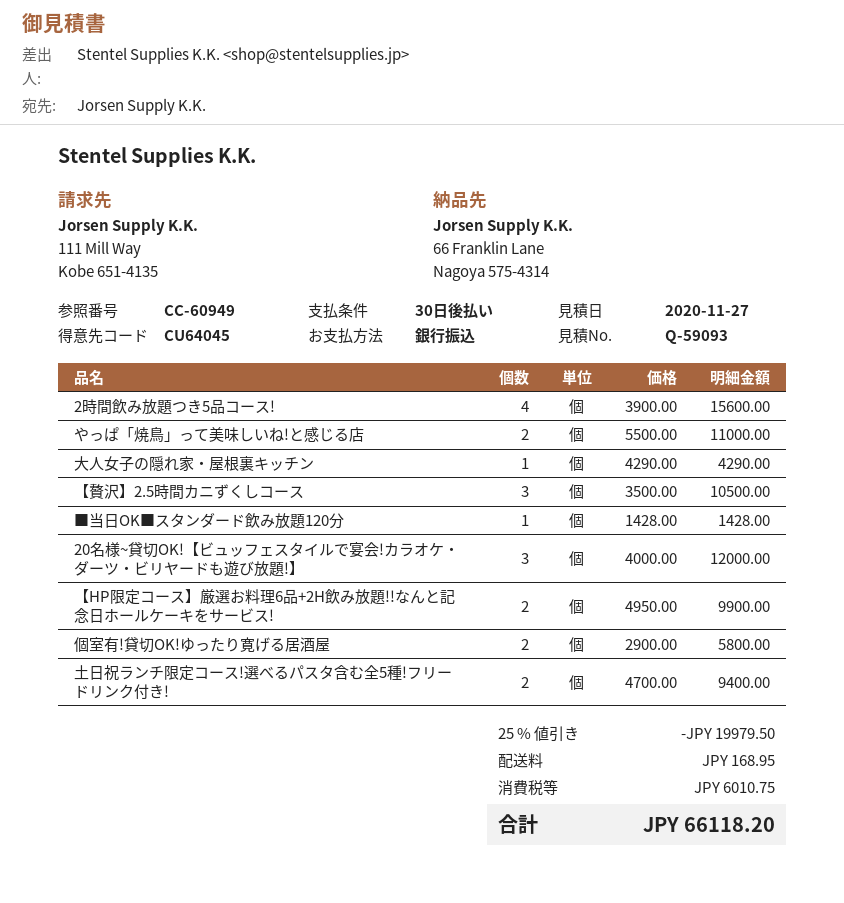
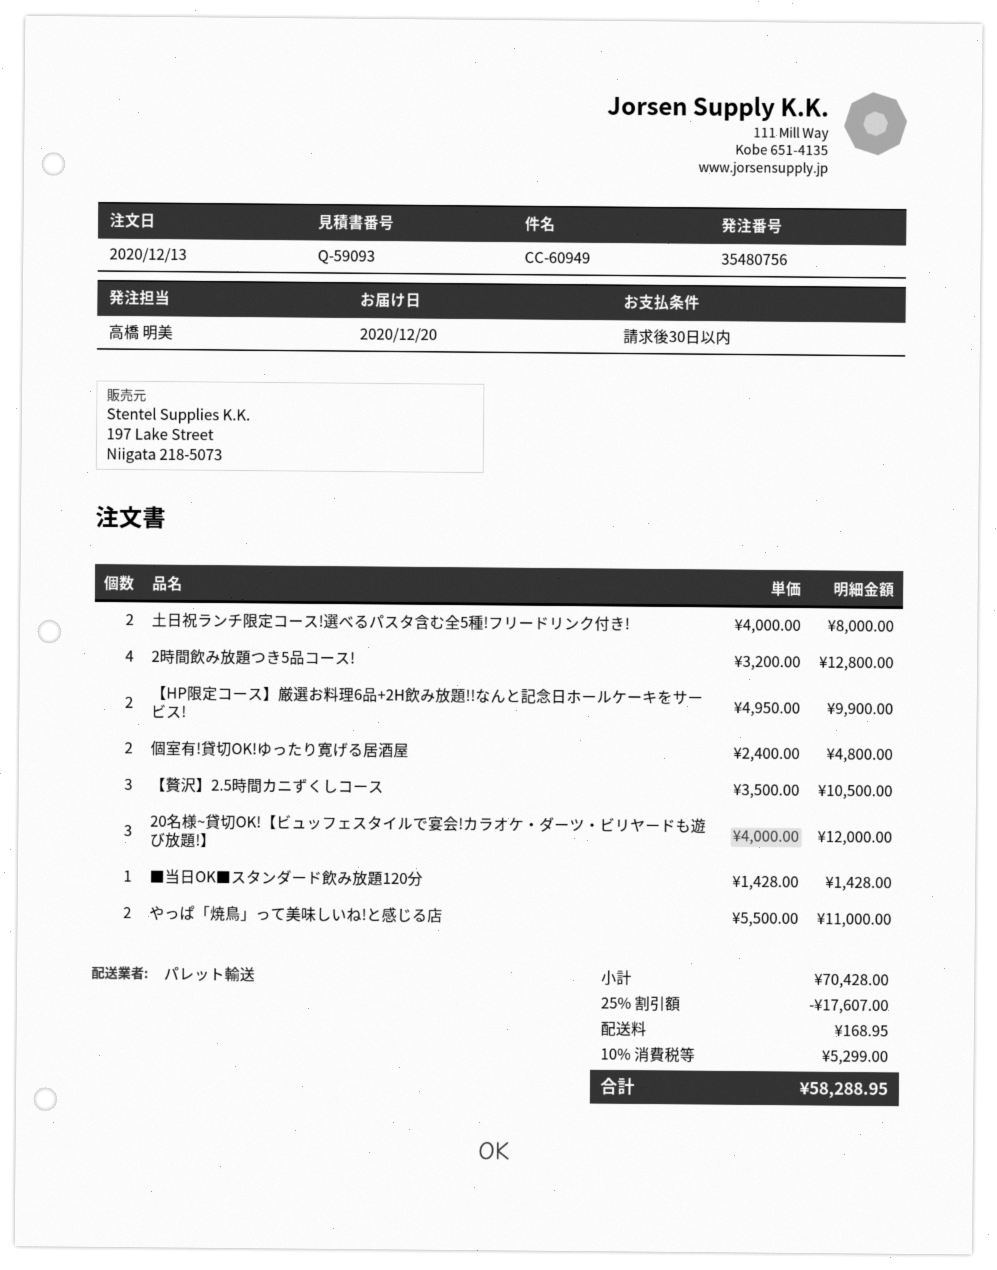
2時間飲み放題つき5品コース!: 4 x 3900.00 = 15600.00 -> 4 x 3200.00 = 12800.00
大人女子の隠れ家・屋根裏キッチン: 1 x 4290.00 = 4290.00 -> none
個室有!貸切OK!ゆったり寛げる居酒屋: 2 x 2900.00 = 5800.00 -> 2 x 2400.00 = 4800.00
土日祝ランチ限定コース!選べるパスタ含む全5種!フリードリンク付き!: 2 x 4700.00 = 9400.00 -> 2 x 4000.00 = 8000.00
discount: 25% = 19979.50 -> 25% = 17607.00
tax: 6010.75 -> 5299.00
total: 66118.20 -> 58288.95

